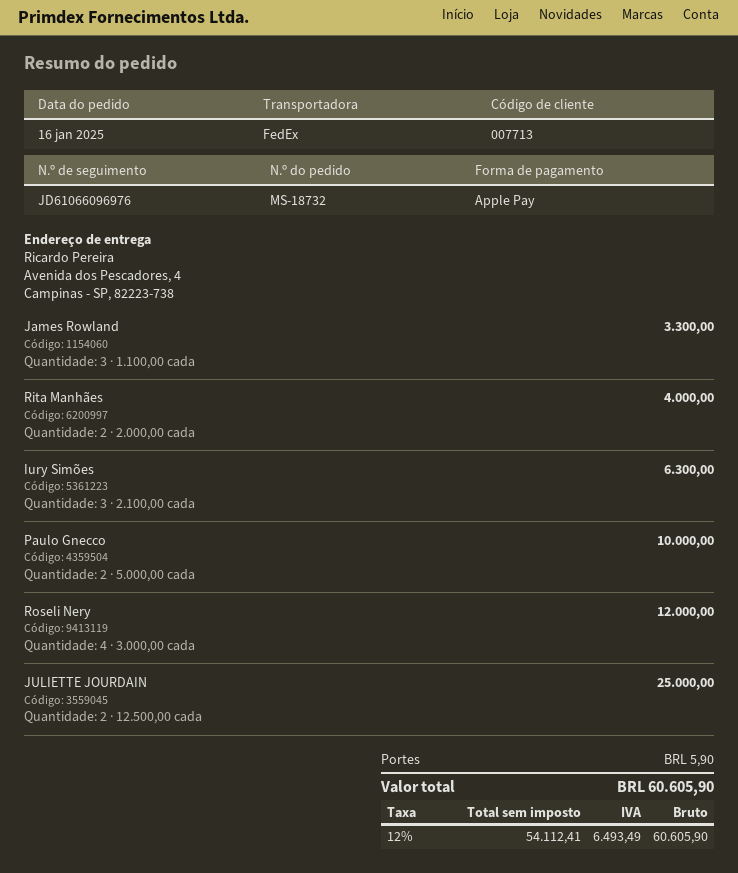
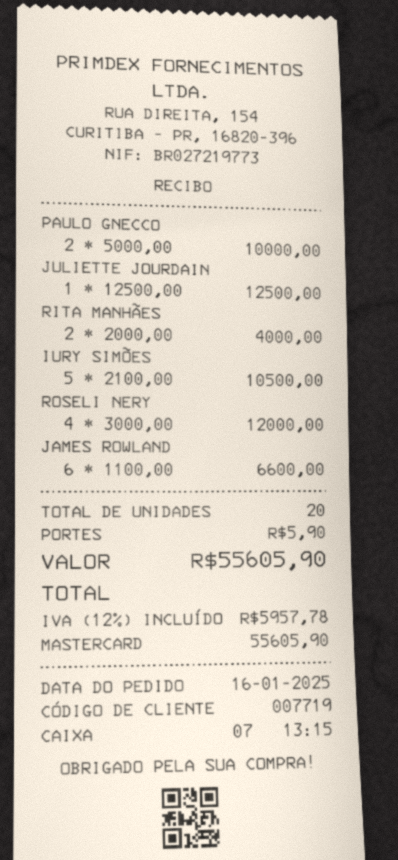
customer number: 007713 -> 007719
payment method: Apple Pay -> Mastercard
James Rowland: 3 x 1100.00 = 3300.00 -> 6 x 1100.00 = 6600.00
Iury Simões: 3 x 2100.00 = 6300.00 -> 5 x 2100.00 = 10500.00
JULIETTE JOURDAIN: 2 x 12500.00 = 25000.00 -> 1 x 12500.00 = 12500.00
tax: 12% = 6493.49 -> 12% = 5957.78
total: 60605.90 -> 55605.90

